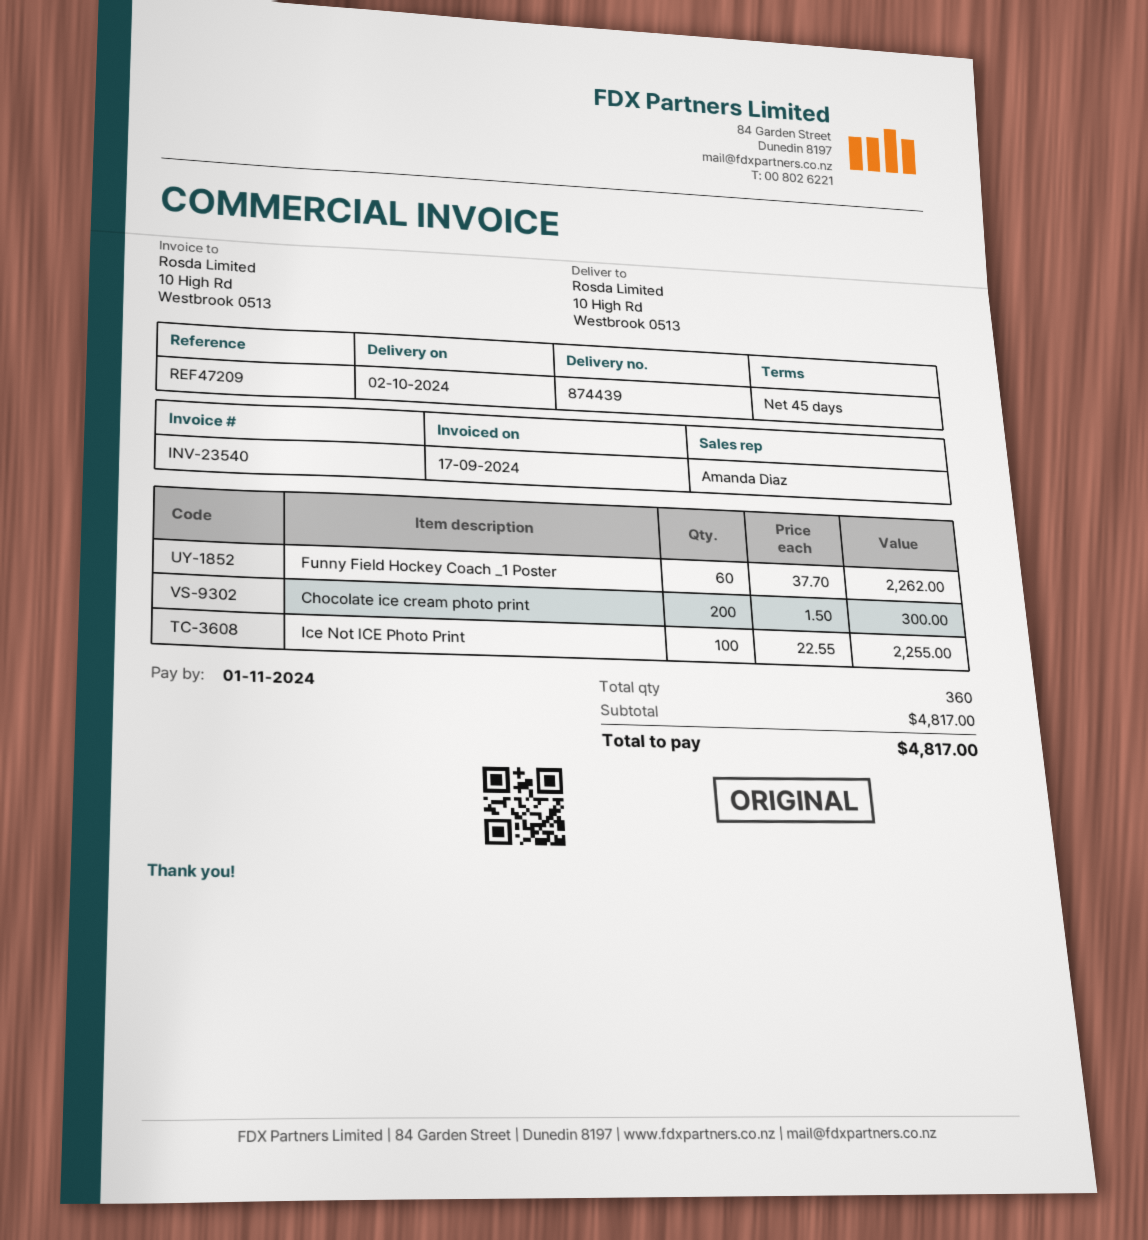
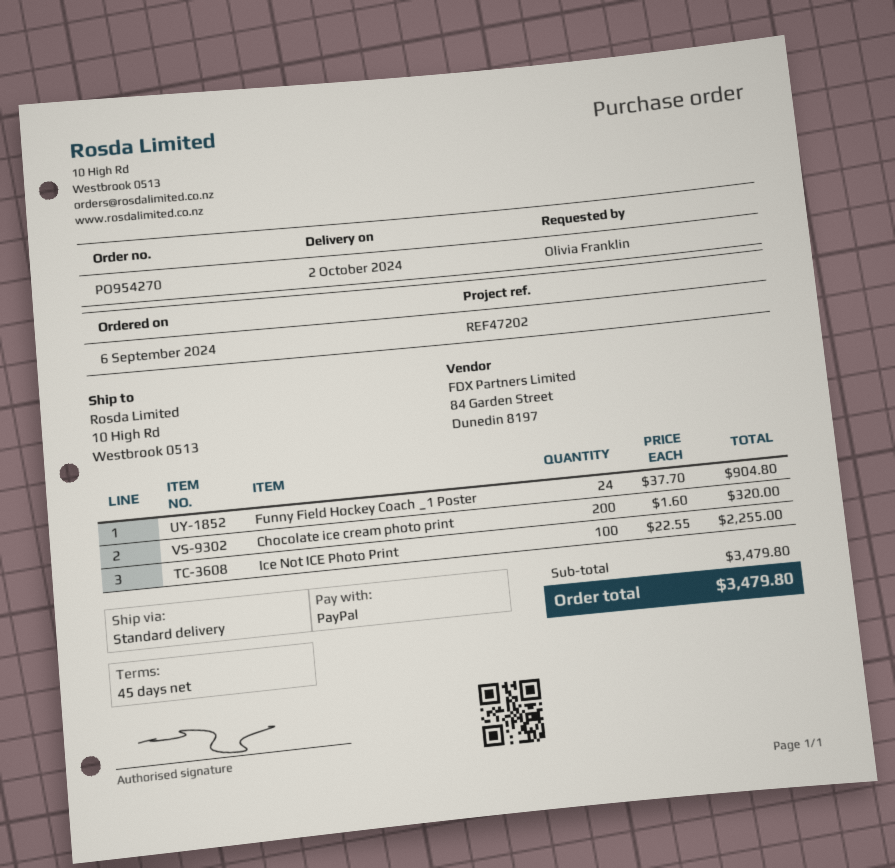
reference: REF47209 -> REF47202
Funny Field Hockey Coach _1 Poster: 60 x 37.70 = 2262.00 -> 24 x 37.70 = 904.80
Chocolate ice cream photo print: 200 x 1.50 = 300.00 -> 200 x 1.60 = 320.00
subtotal: 4817.00 -> 3479.80
total: 4817.00 -> 3479.80

